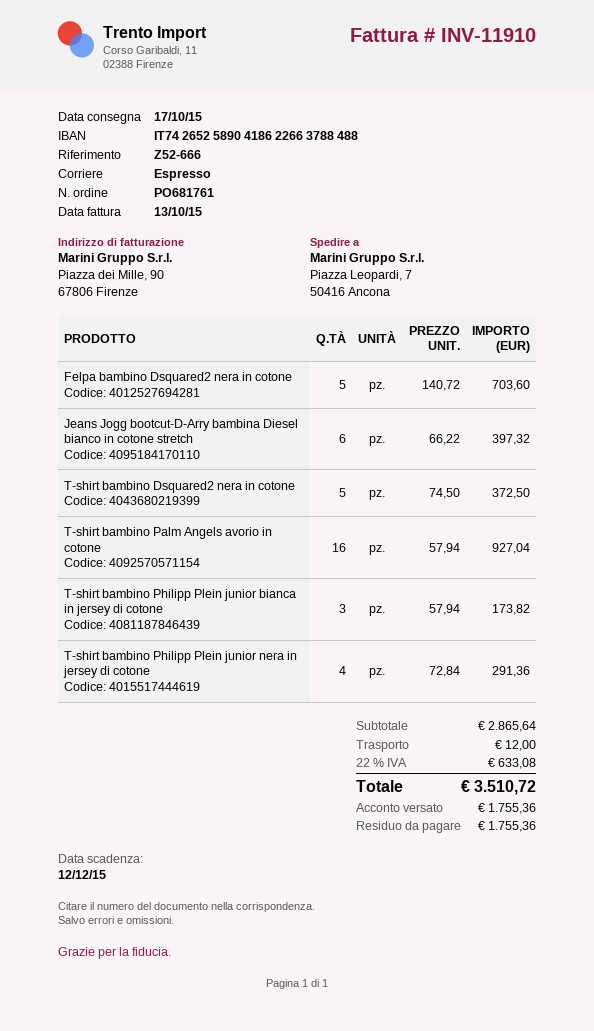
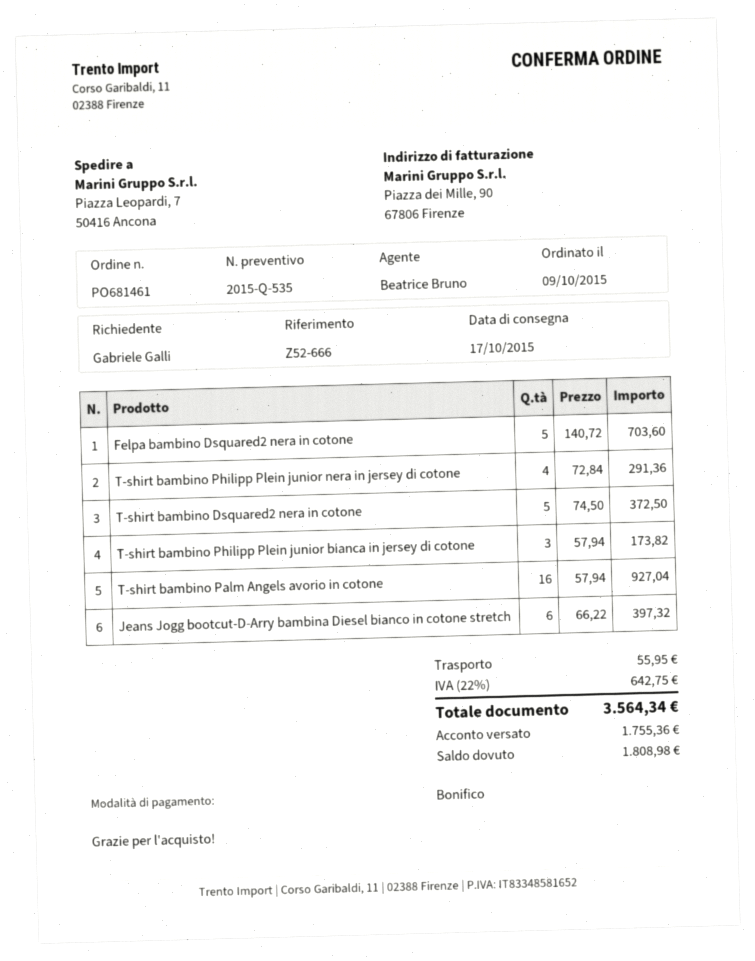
order number: PO681761 -> PO681461
shipping: 12.00 -> 55.95
tax: 22% = 633.08 -> 22% = 642.75
total: 3510.72 -> 3564.34
balance: 1755.36 -> 1808.98

